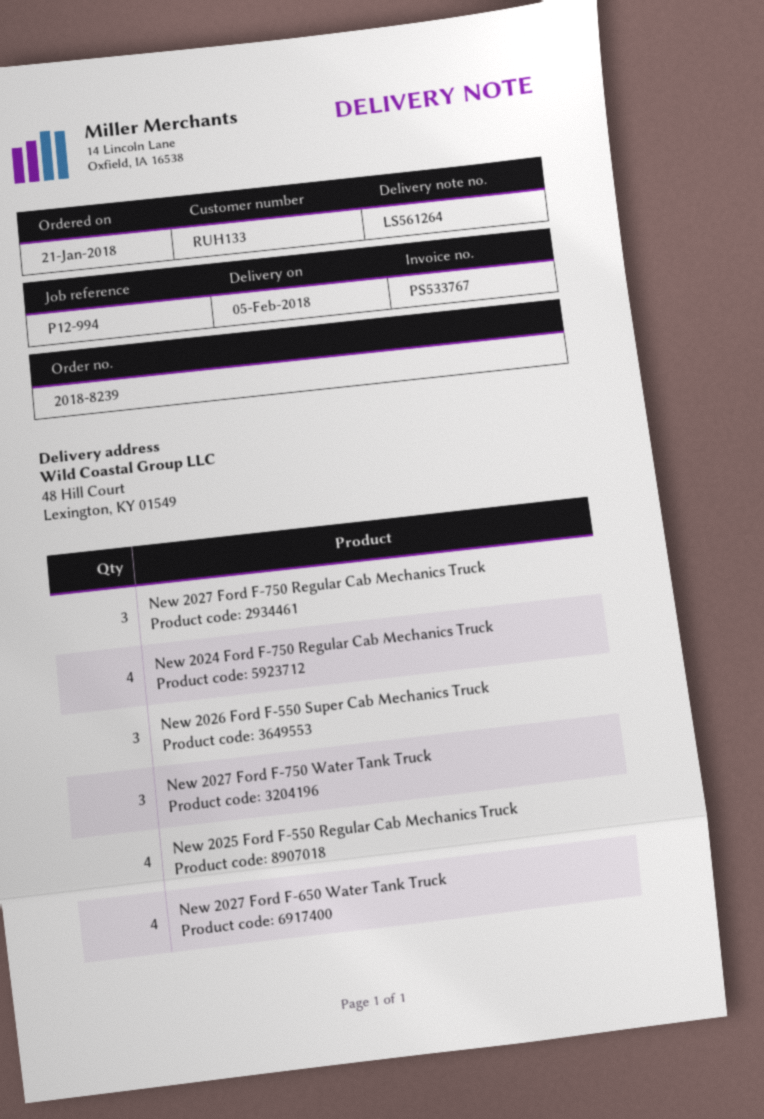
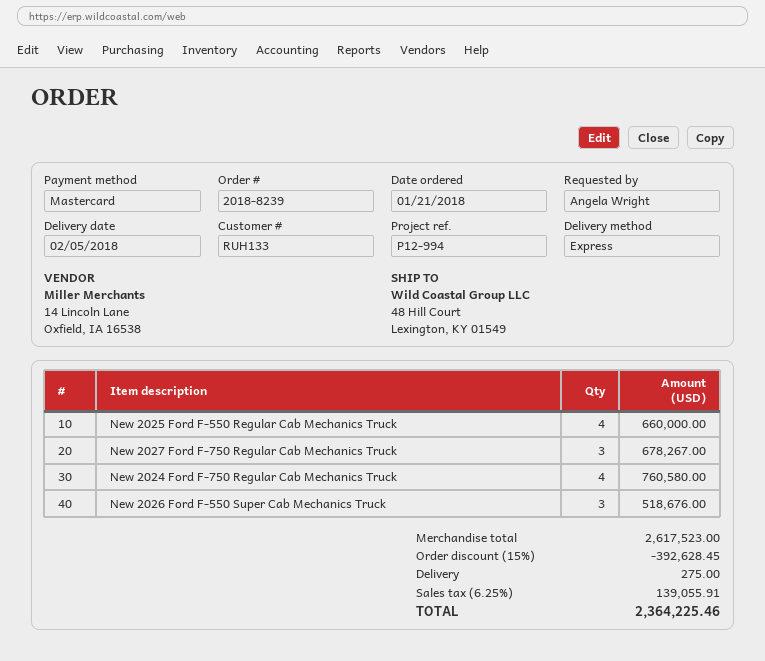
New 2027 Ford F-750 Water Tank Truck: 3 -> none
New 2027 Ford F-650 Water Tank Truck: 4 -> none

